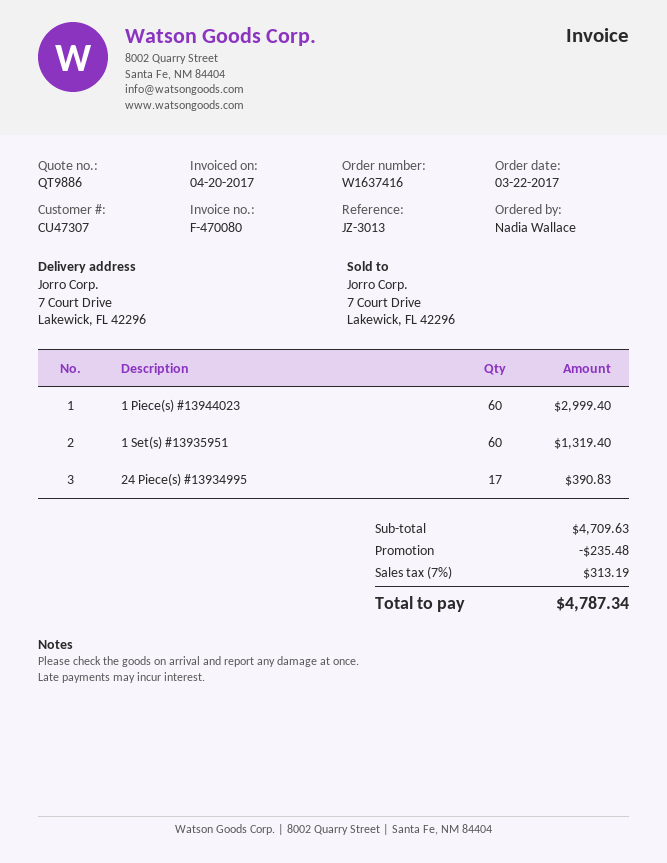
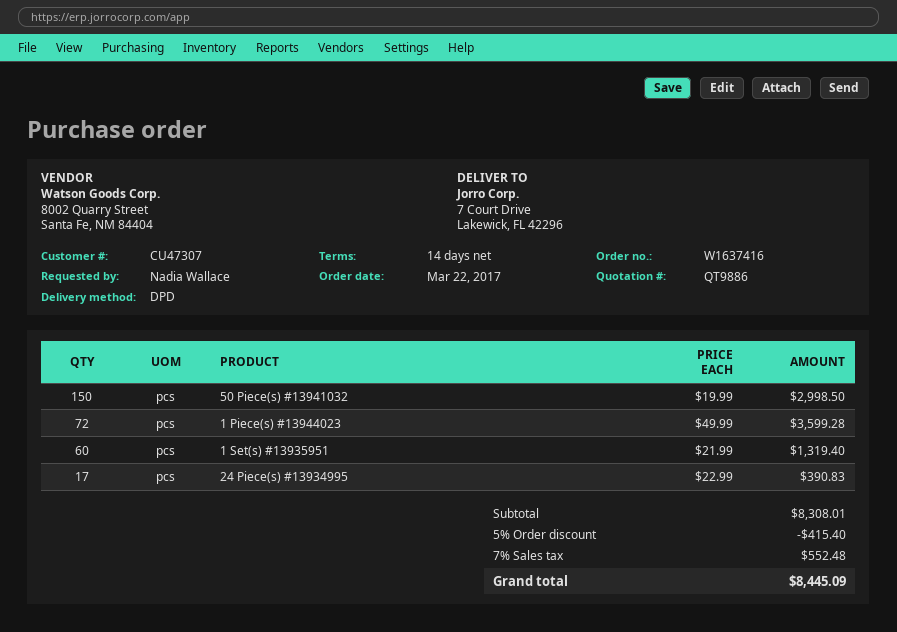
1 Piece(s) #13944023: 60 for 2999.40 -> 72 for 3599.28
50 Piece(s) #13941032: none -> 150 for 2998.50
subtotal: 4709.63 -> 8308.01
discount: 235.48 -> 415.40
tax: 7% = 313.19 -> 7% = 552.48
total: 4787.34 -> 8445.09

